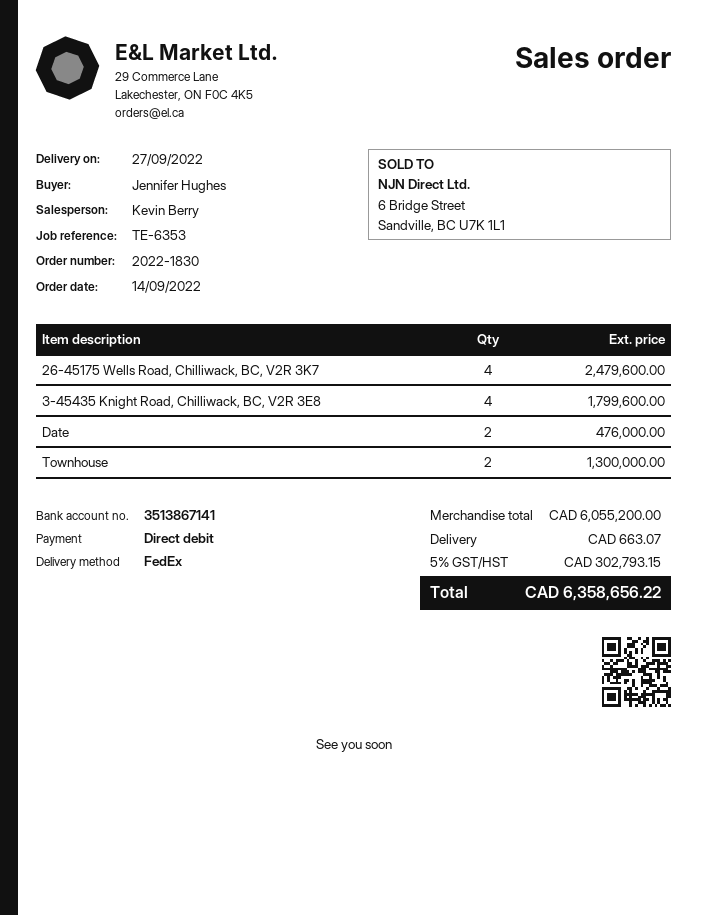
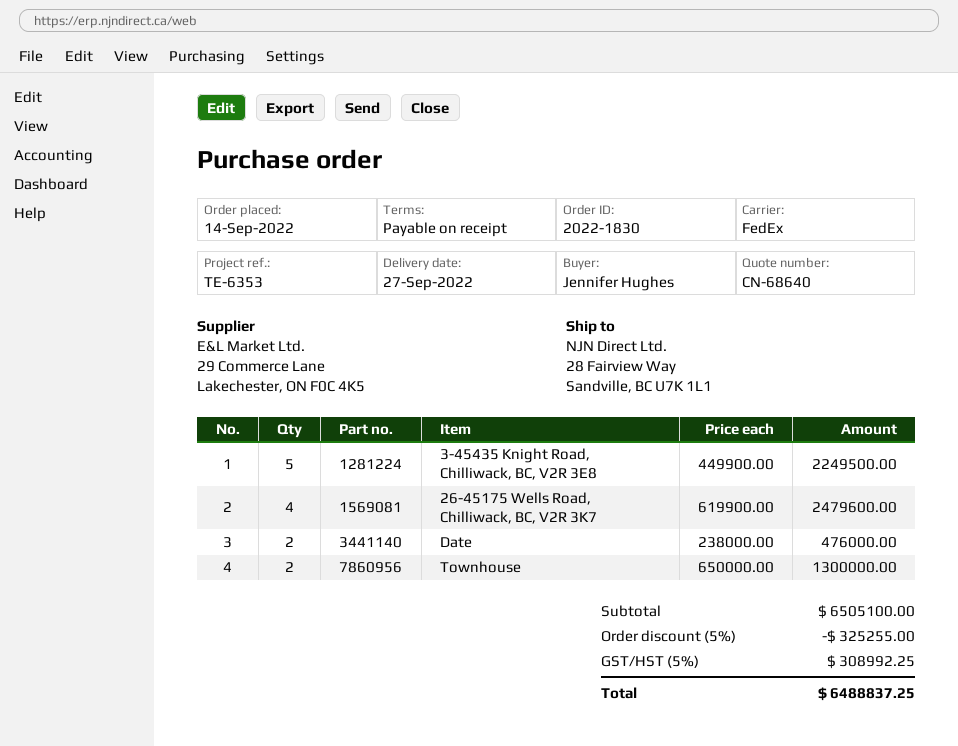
3-45435 Knight Road, Chilliwack, BC, V2R 3E8: 4 for 1799600.00 -> 5 for 2249500.00
subtotal: 6055200.00 -> 6505100.00
discount: none -> 5% = 325255.00
shipping: 663.07 -> none
tax: 5% = 302793.15 -> 5% = 308992.25
total: 6358656.22 -> 6488837.25

